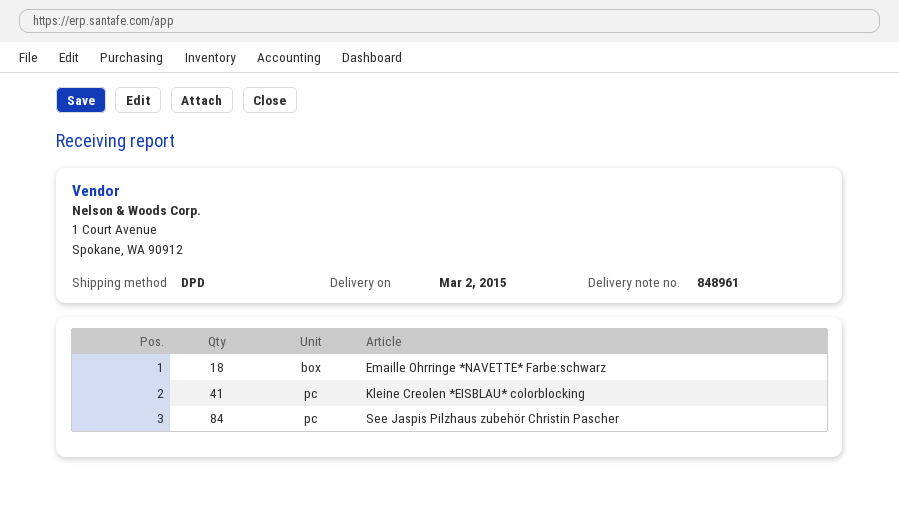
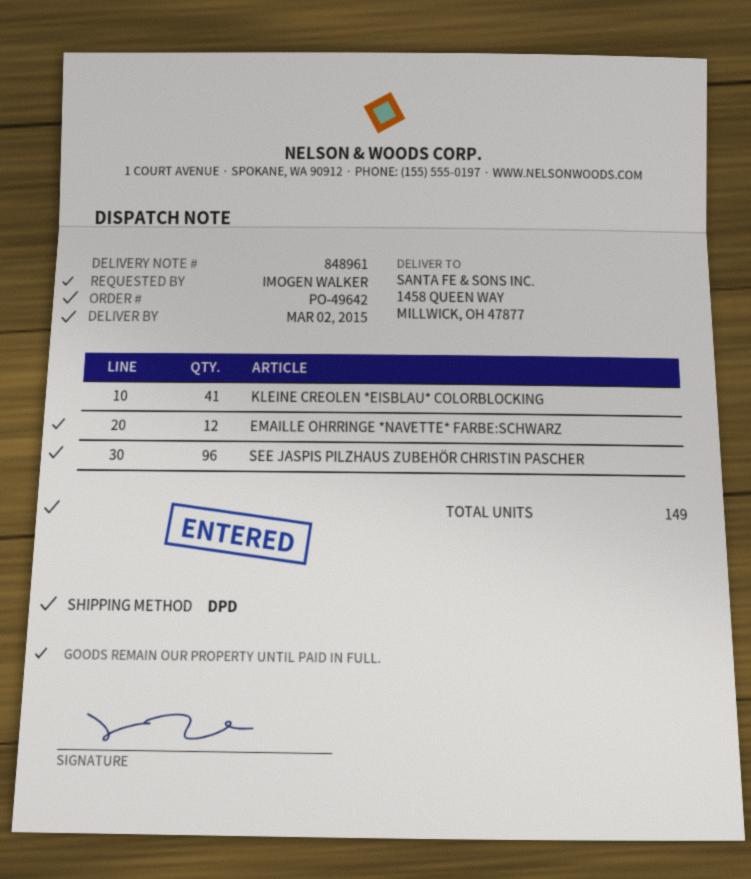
Emaille Ohrringe *NAVETTE* Farbe:schwarz: 18 -> 12
See Jaspis Pilzhaus zubehör Christin Pascher: 84 -> 96

